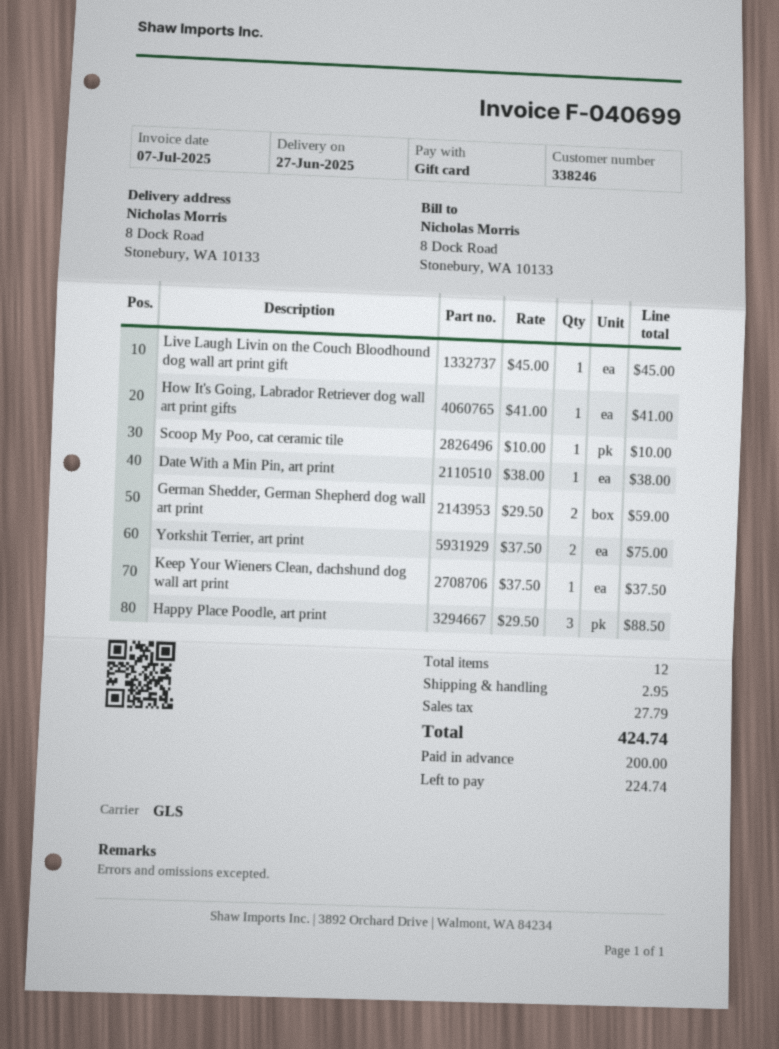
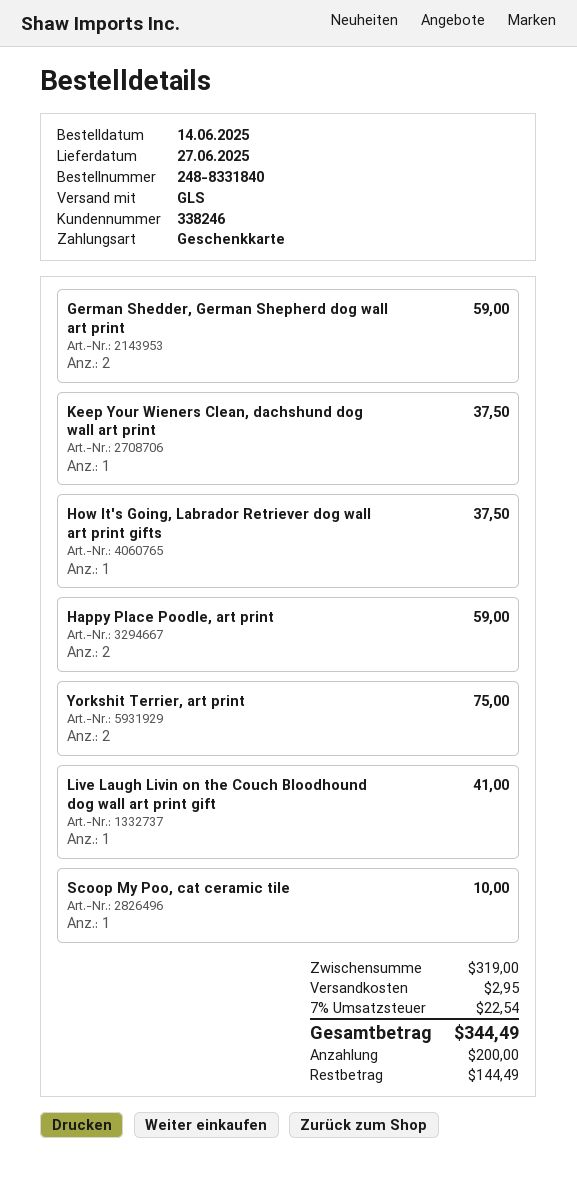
Live Laugh Livin on the Couch Bloodhound dog wall art print gift: 1 for 45.00 -> 1 for 41.00
How It's Going, Labrador Retriever dog wall art print gifts: 1 for 41.00 -> 1 for 37.50
Date With a Min Pin, art print: 1 for 38.00 -> none
Happy Place Poodle, art print: 3 for 88.50 -> 2 for 59.00
tax: 27.79 -> 22.54
total: 424.74 -> 344.49
balance: 224.74 -> 144.49

